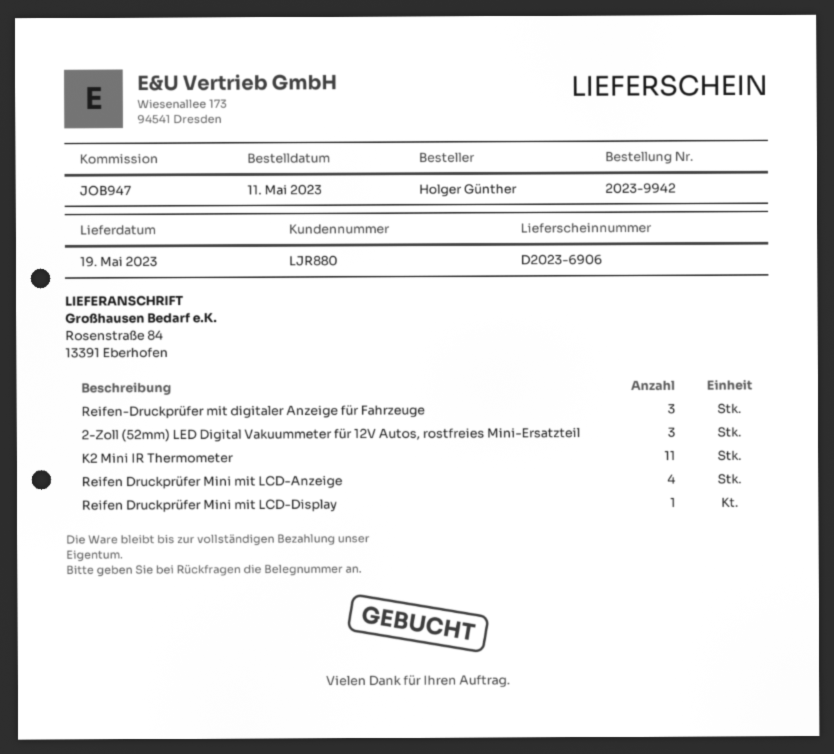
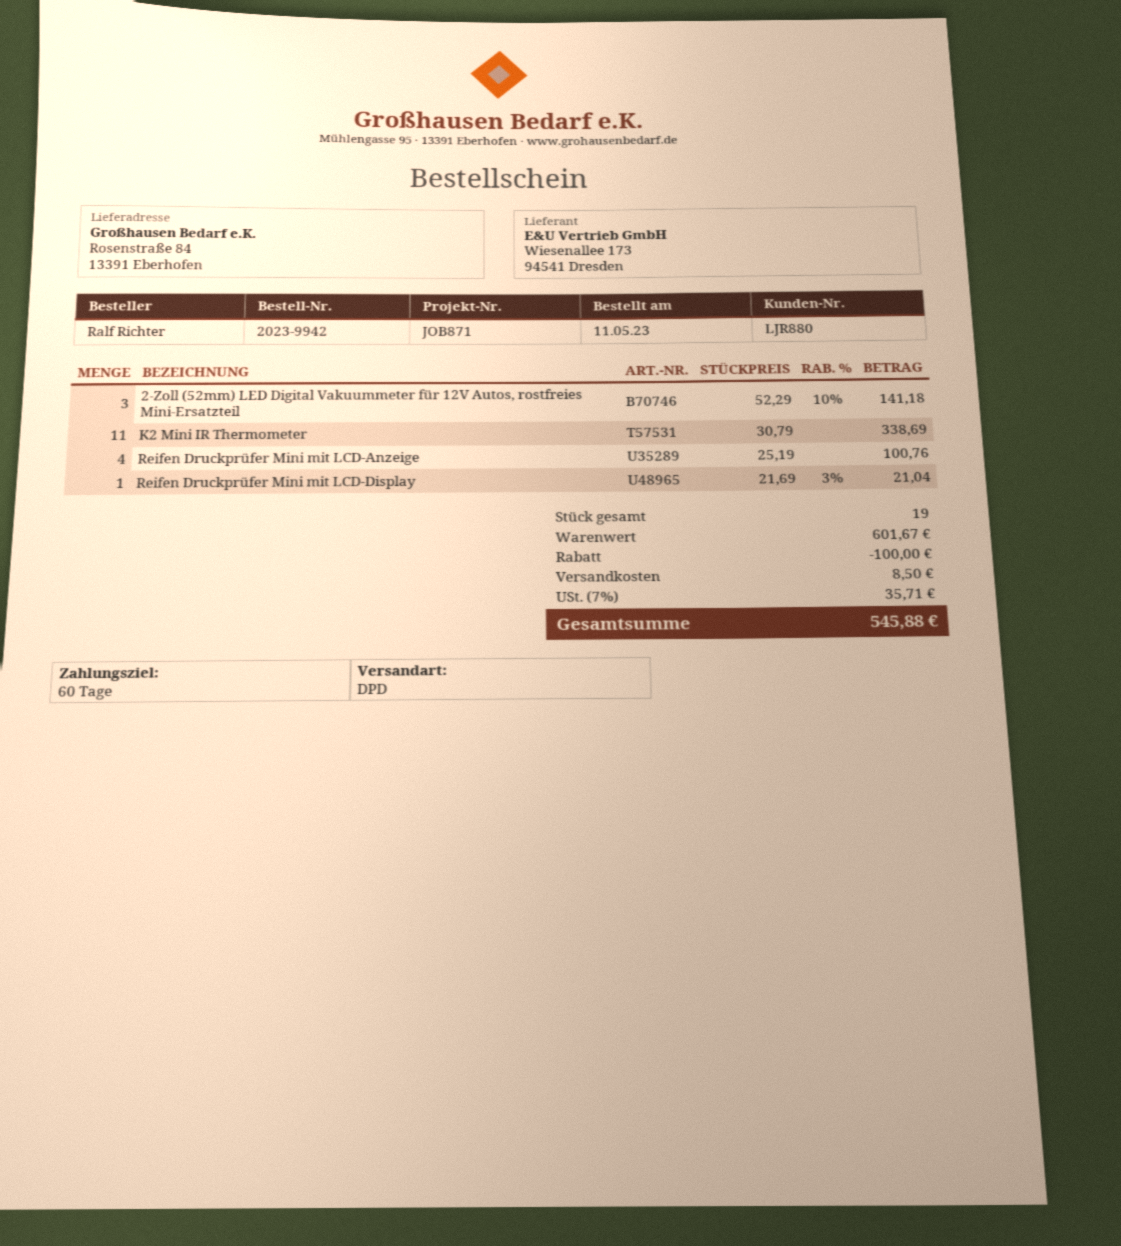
reference: JOB947 -> JOB871
ordered by: Holger Günther -> Ralf Richter
Reifen-Druckprüfer mit digitaler Anzeige für Fahrzeuge: 3 -> none

